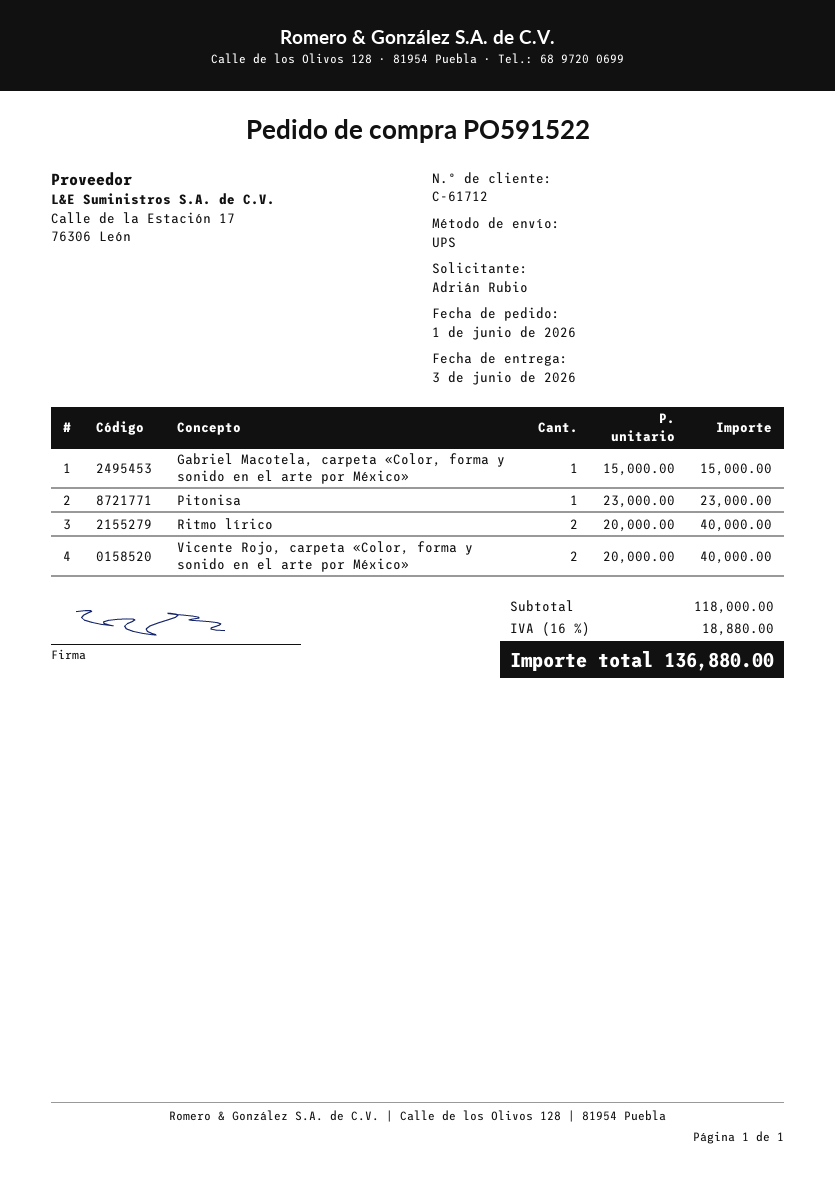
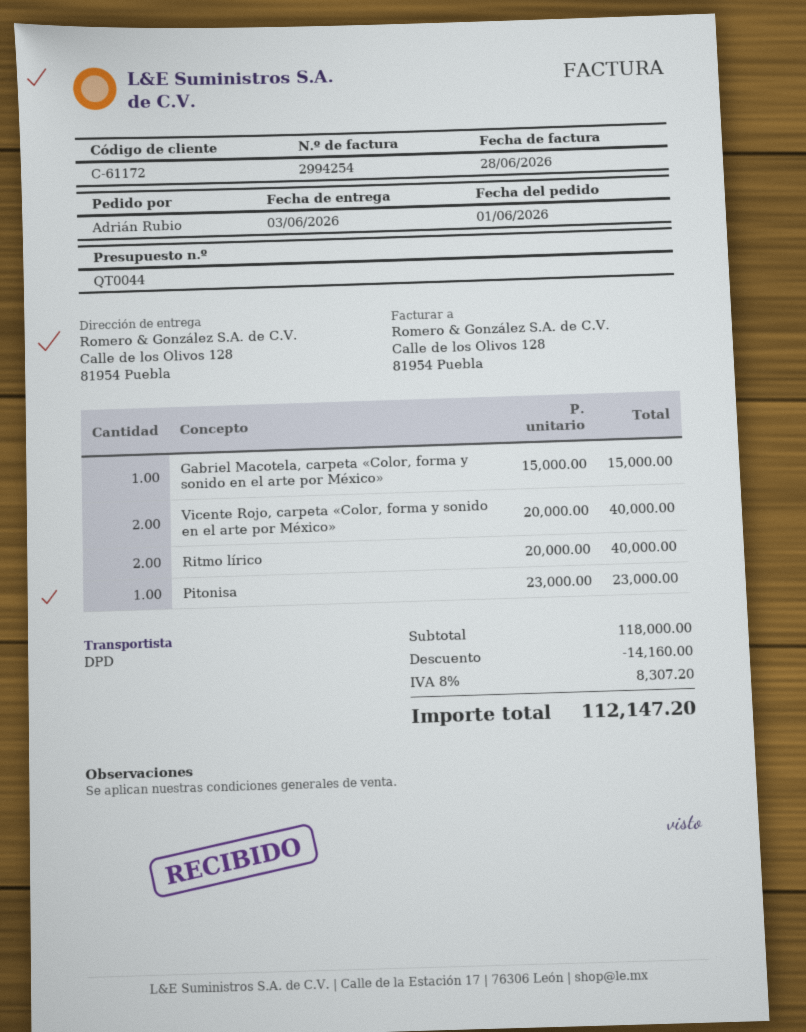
customer number: C-61712 -> C-61172
shipping method: UPS -> DPD
discount: none -> 14160.00
tax: 16% = 18880.00 -> 8% = 8307.20
total: 136880.00 -> 112147.20

